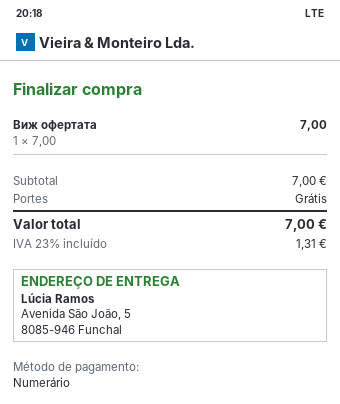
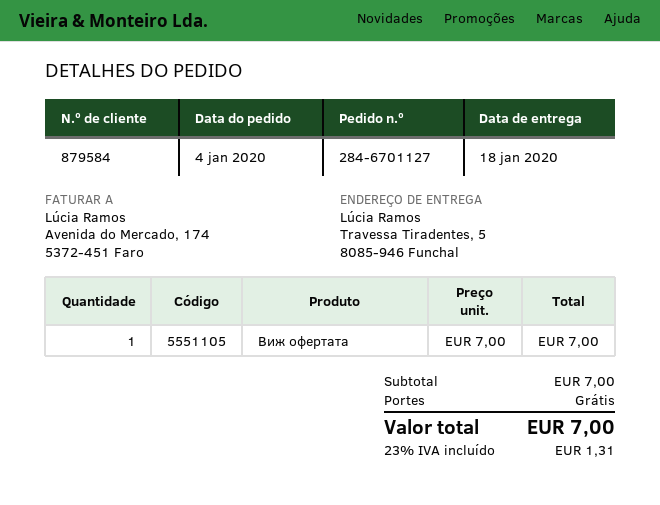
ship to: Avenida São João, 5, 8085-946 Funchal -> Travessa Tiradentes, 5, 8085-946 Funchal

